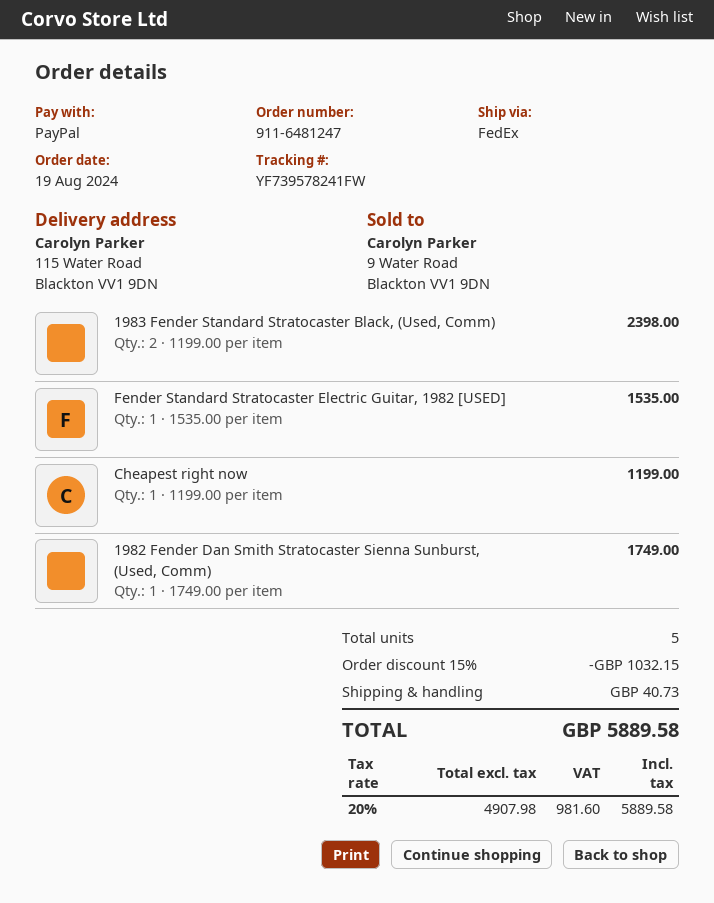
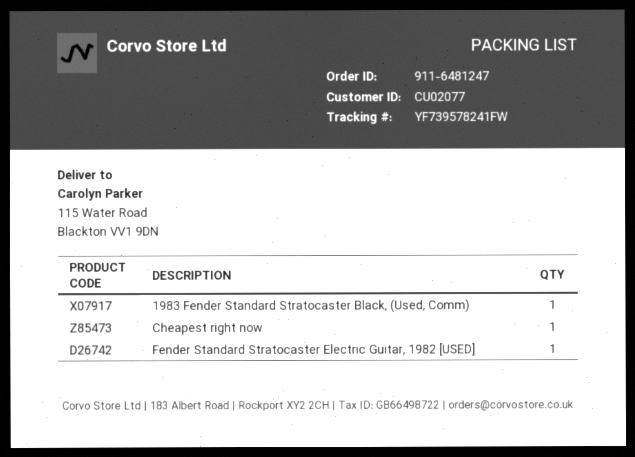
1983 Fender Standard Stratocaster Black, (Used, Comm): 2 -> 1
1982 Fender Dan Smith Stratocaster Sienna Sunburst, (Used, Comm): 1 -> none

